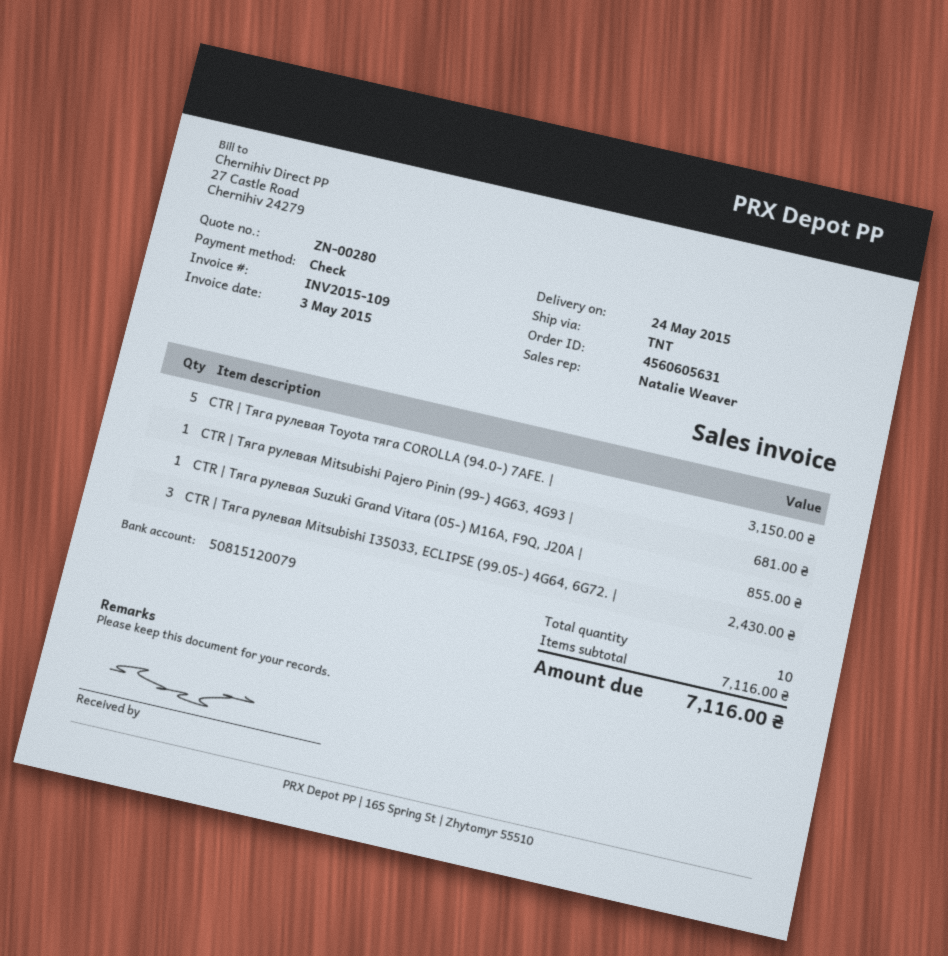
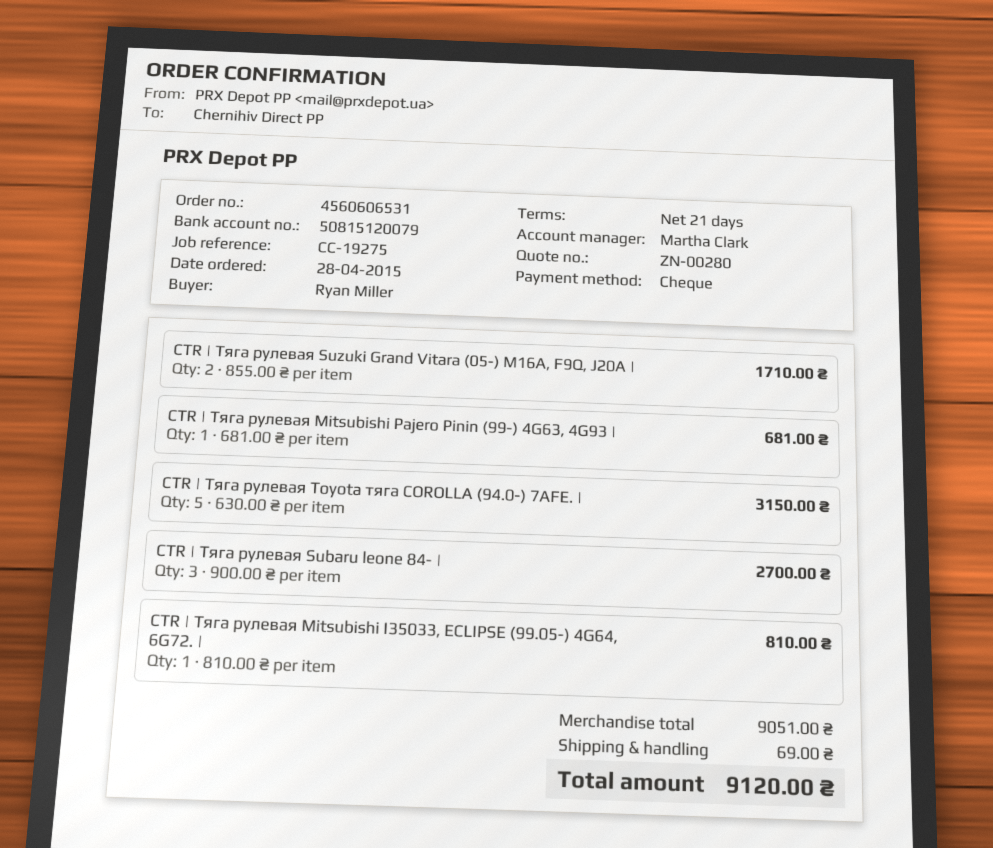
order number: 4560605631 -> 4560606531
sales rep: Natalie Weaver -> Martha Clark
CTR | Тяга рулевая Suzuki Grand Vitara (05-) M16A, F9Q, J20A |: 1 for 855.00 -> 2 for 1710.00
CTR | Тяга рулевая Mitsubishi I35033, ECLIPSE (99.05-) 4G64, 6G72. |: 3 for 2430.00 -> 1 for 810.00
CTR | Тяга рулевая Subaru leone 84- |: none -> 3 for 2700.00
subtotal: 7116.00 -> 9051.00
shipping: none -> 69.00
total: 7116.00 -> 9120.00

